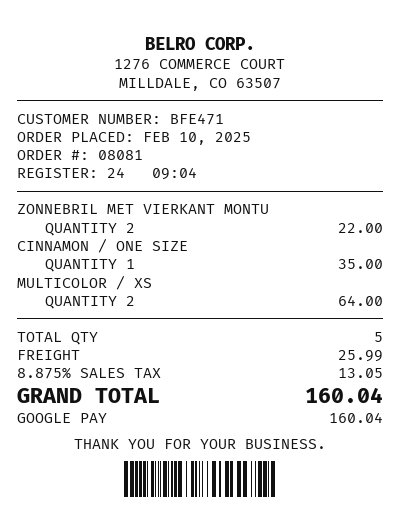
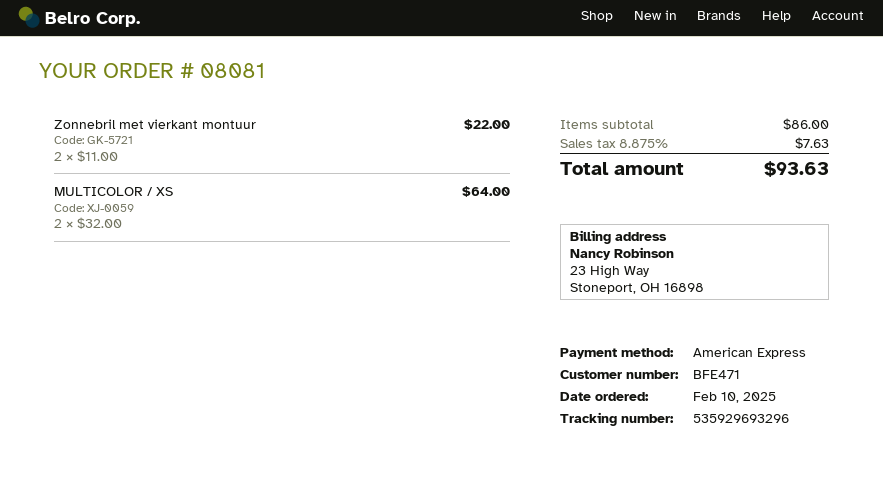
payment method: Google Pay -> American Express
CINNAMON / ONE SIZE: 1 for 35.00 -> none
shipping: 25.99 -> none
tax: 8.875% = 13.05 -> 8.875% = 7.63
total: 160.04 -> 93.63

